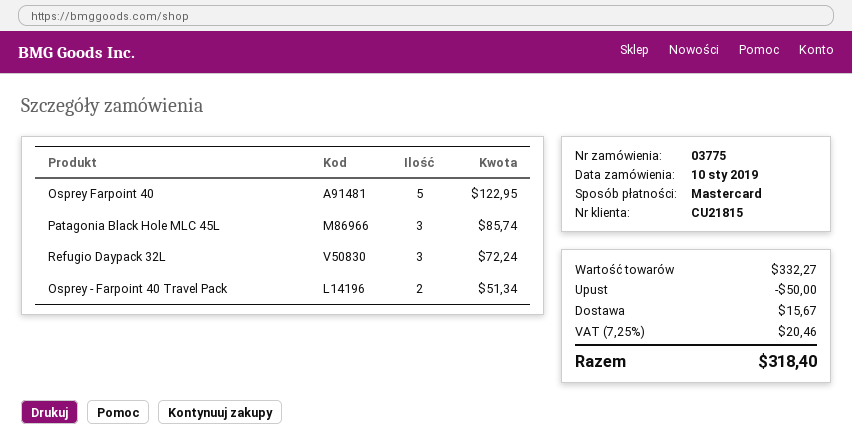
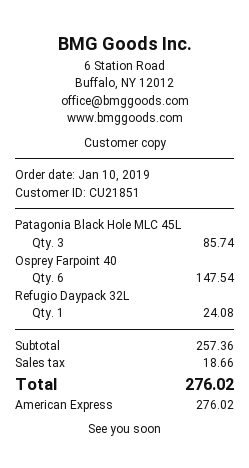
customer number: CU21815 -> CU21851
payment method: Mastercard -> American Express
Osprey Farpoint 40: 5 for 122.95 -> 6 for 147.54
Refugio Daypack 32L: 3 for 72.24 -> 1 for 24.08
Osprey - Farpoint 40 Travel Pack: 2 for 51.34 -> none
subtotal: 332.27 -> 257.36
discount: 50.00 -> none
shipping: 15.67 -> none
tax: 20.46 -> 18.66
total: 318.40 -> 276.02

